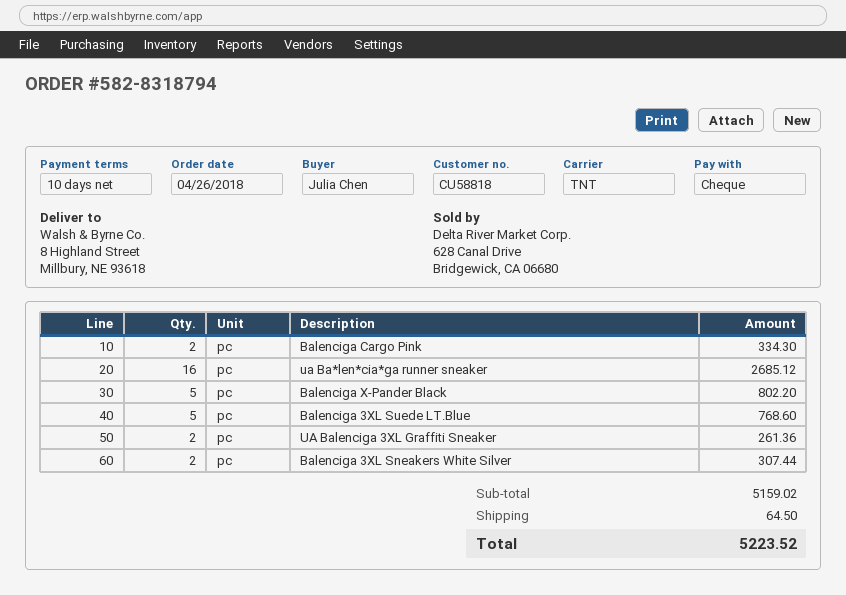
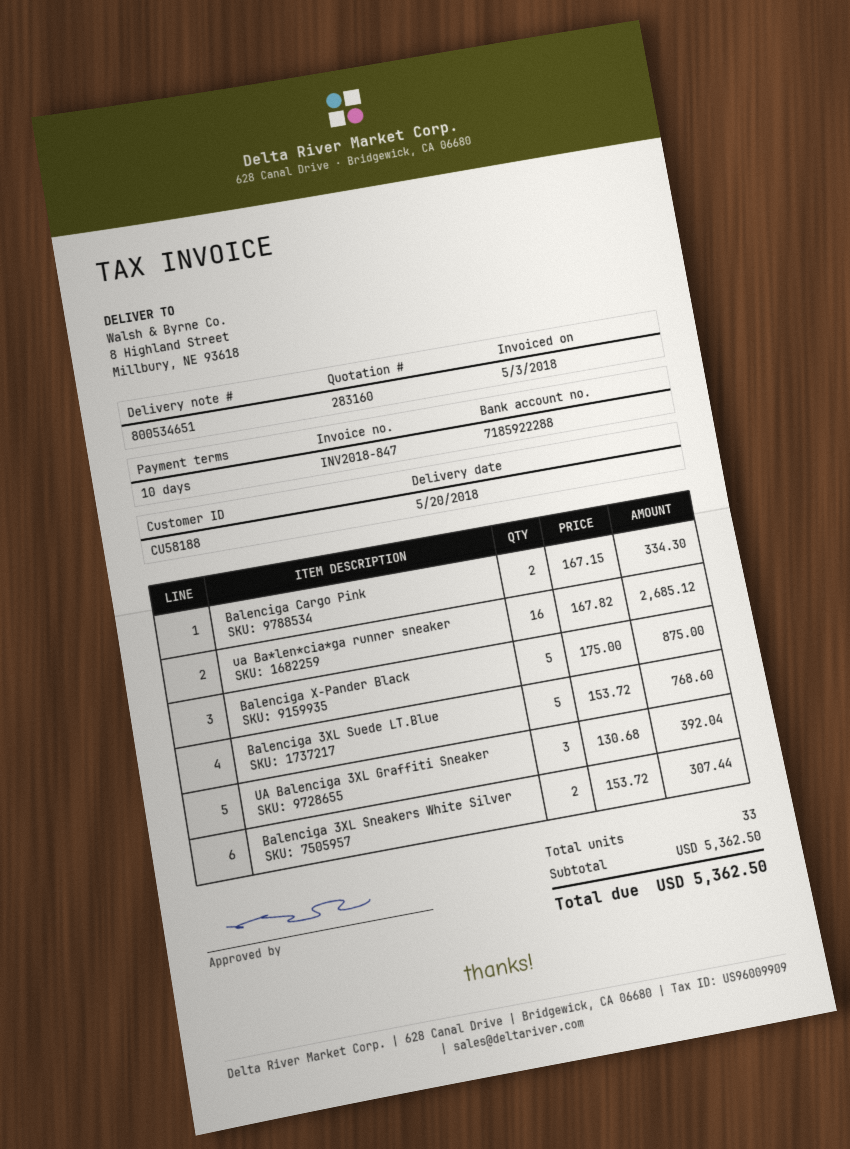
customer number: CU58818 -> CU58188
Balenciga X-Pander Black: 5 for 802.20 -> 5 for 875.00
UA Balenciga 3XL Graffiti Sneaker: 2 for 261.36 -> 3 for 392.04
subtotal: 5159.02 -> 5362.50
shipping: 64.50 -> none
total: 5223.52 -> 5362.50

